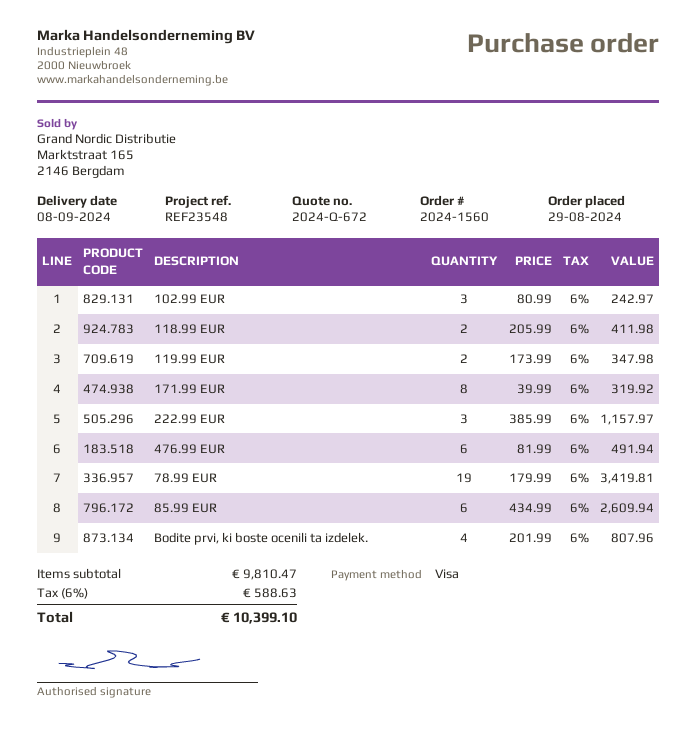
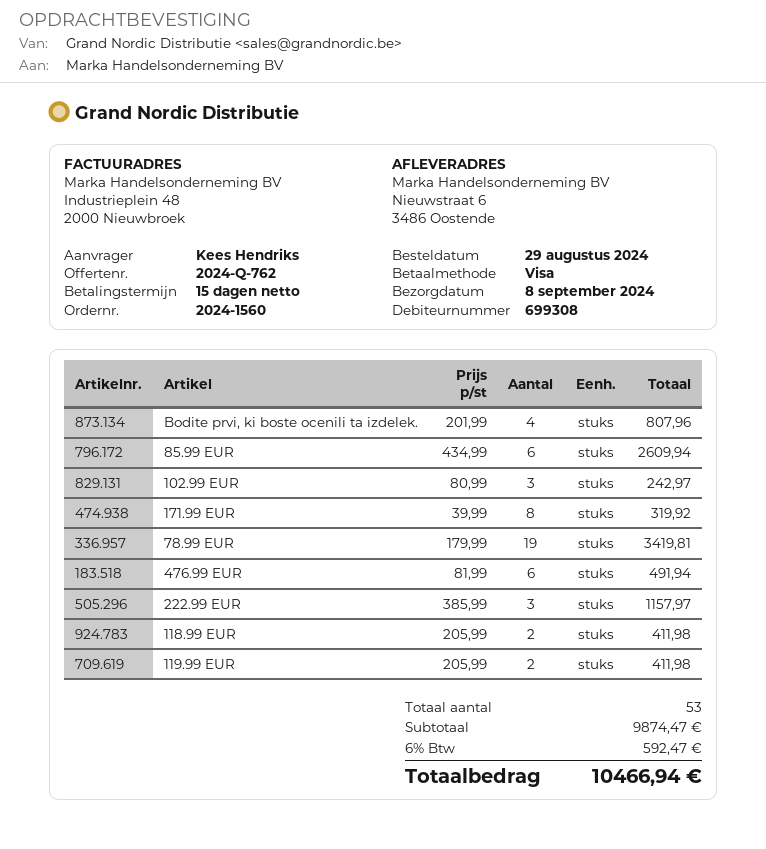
quote number: 2024-Q-672 -> 2024-Q-762
119.99 EUR: 2 x 173.99 = 347.98 -> 2 x 205.99 = 411.98
subtotal: 9810.47 -> 9874.47
tax: 6% = 588.63 -> 6% = 592.47
total: 10399.10 -> 10466.94

